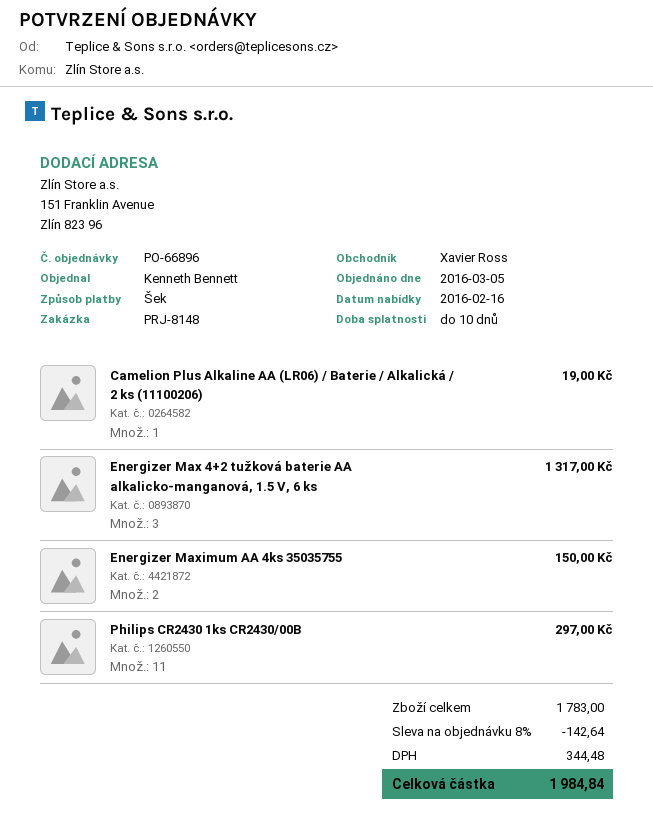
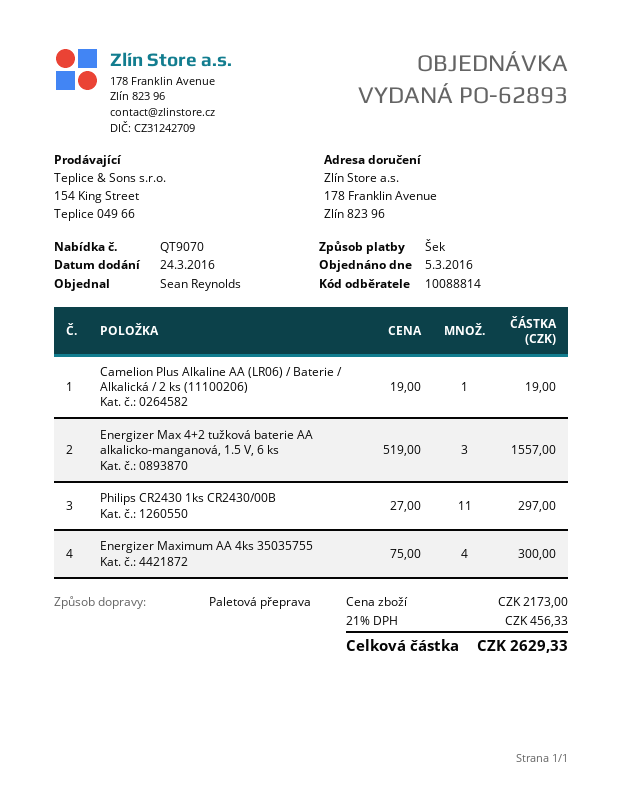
order number: PO-66896 -> PO-62893
ordered by: Kenneth Bennett -> Sean Reynolds
ship to: 151 Franklin Avenue, Zlín 823 96 -> 178 Franklin Avenue, Zlín 823 96
Energizer Max 4+2 tužková baterie AA alkalicko-manganová, 1.5 V, 6 ks: 3 for 1317.00 -> 3 for 1557.00
Energizer Maximum AA 4ks 35035755: 2 for 150.00 -> 4 for 300.00
subtotal: 1783.00 -> 2173.00
discount: 8% = 142.64 -> none
tax: 344.48 -> 456.33
total: 1984.84 -> 2629.33

